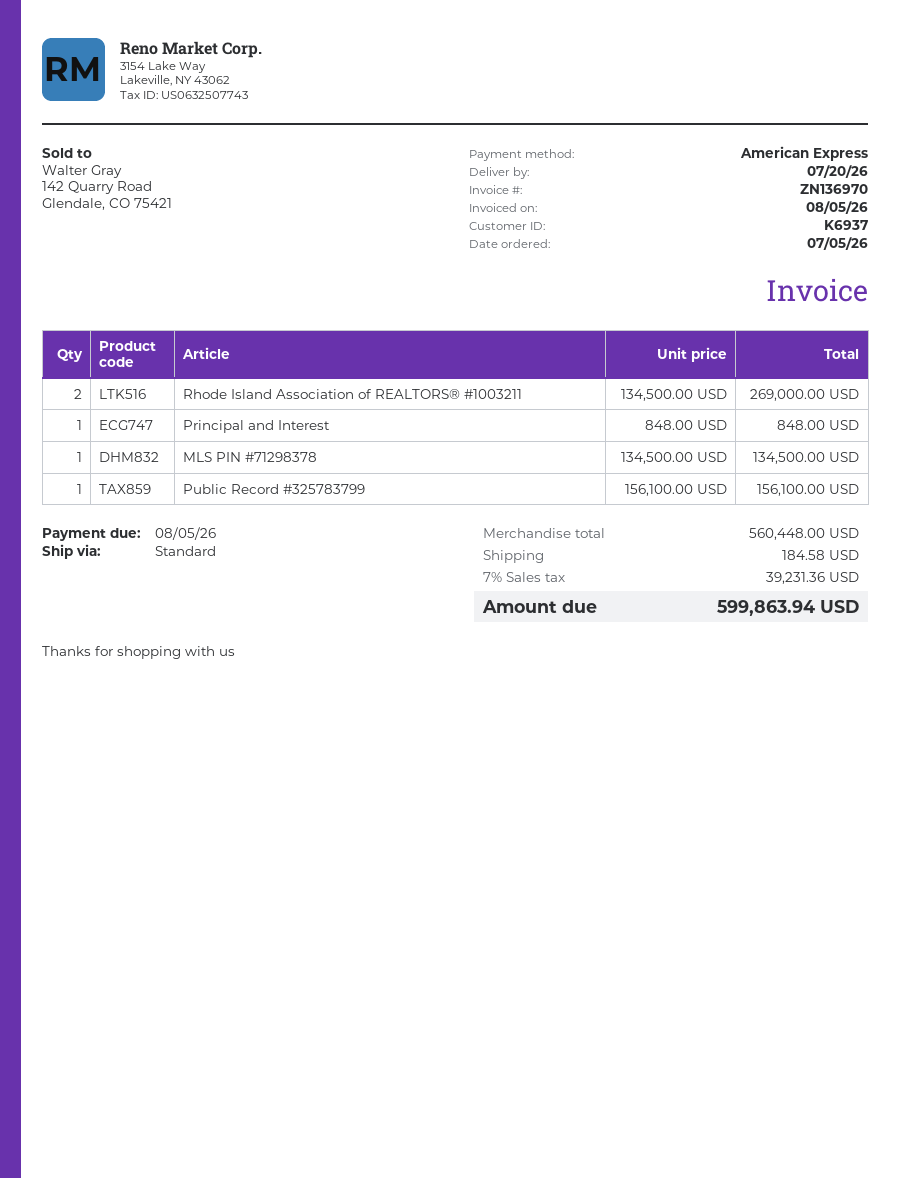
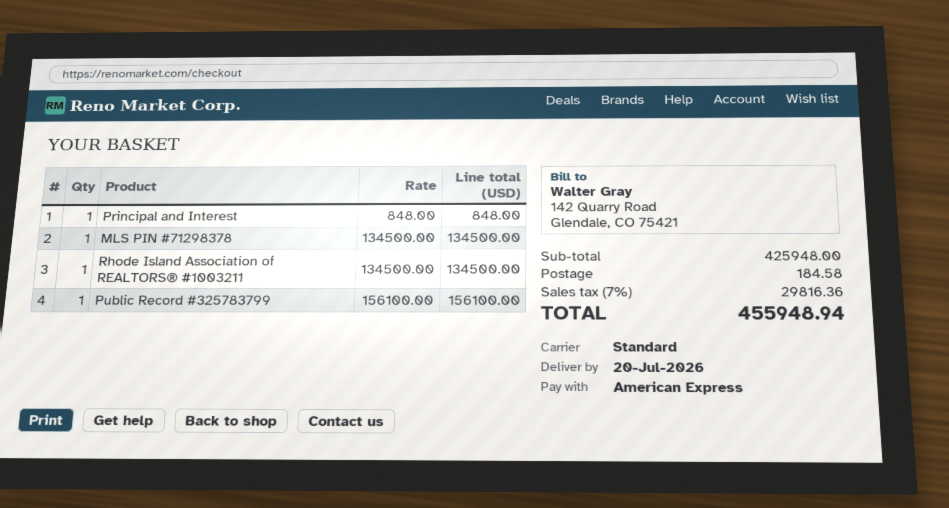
Rhode Island Association of REALTORS® #1003211: 2 x 134500.00 = 269000.00 -> 1 x 134500.00 = 134500.00
subtotal: 560448.00 -> 425948.00
tax: 7% = 39231.36 -> 7% = 29816.36
total: 599863.94 -> 455948.94

